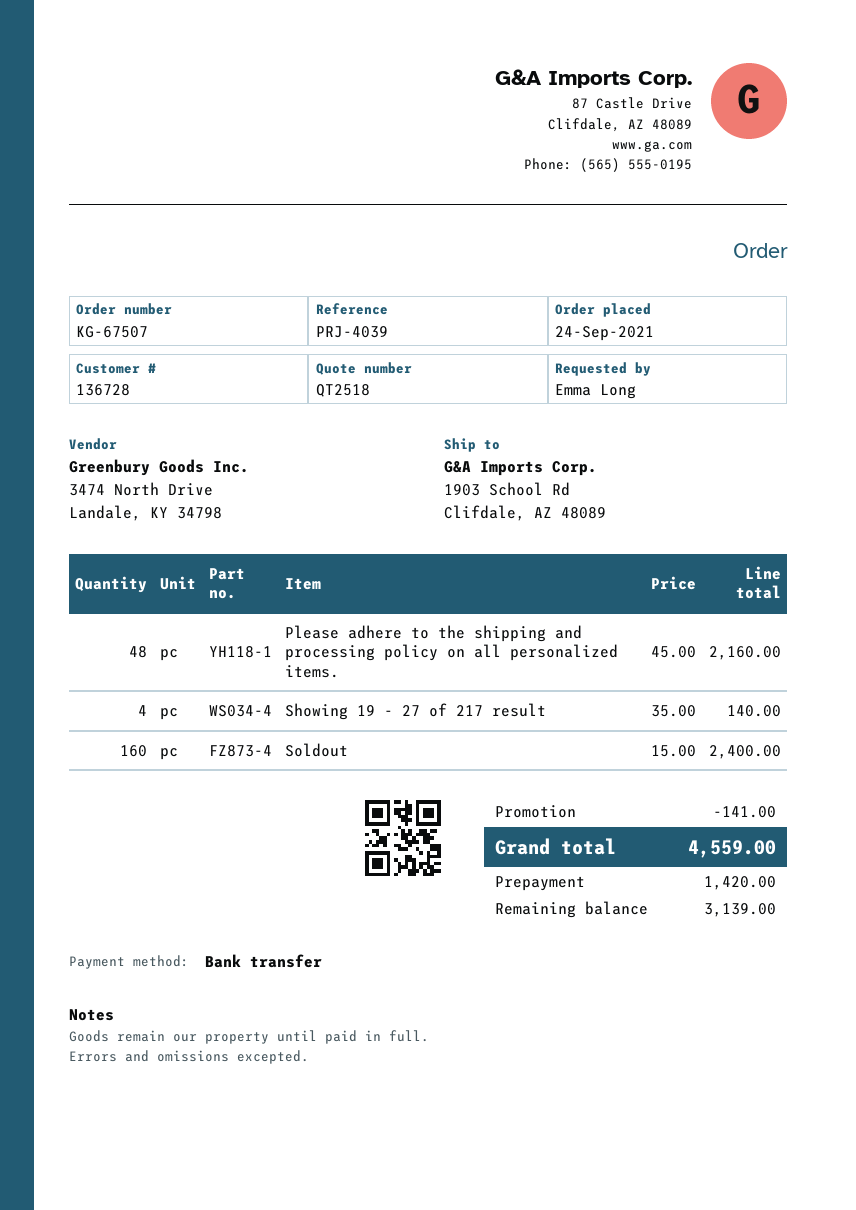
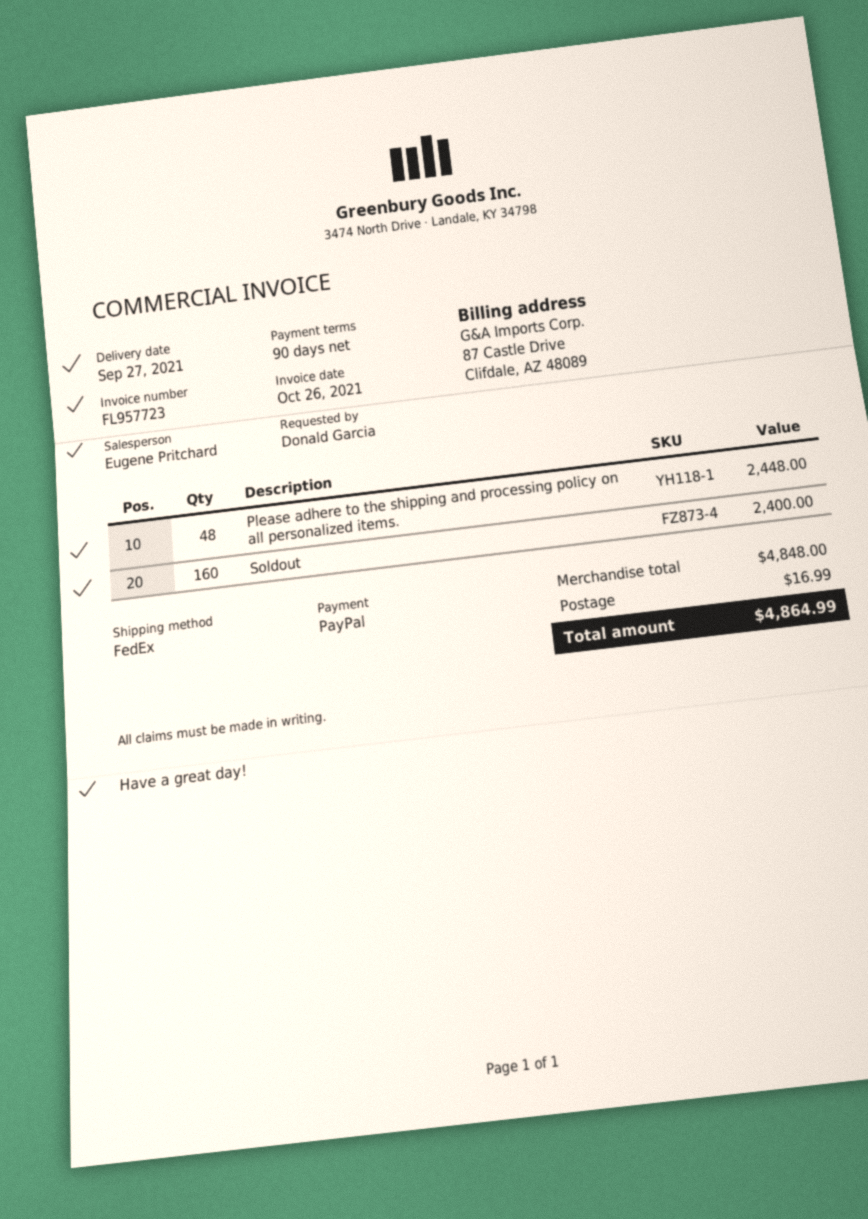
ordered by: Emma Long -> Donald Garcia
payment method: bank transfer -> PayPal
Please adhere to the shipping and processing policy on all personalized items.: 48 for 2160.00 -> 48 for 2448.00
Showing 19 - 27 of 217 result: 4 for 140.00 -> none
discount: 141.00 -> none
shipping: none -> 16.99
total: 4559.00 -> 4864.99

